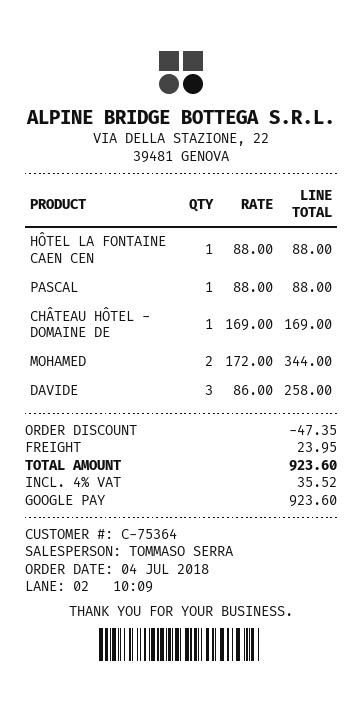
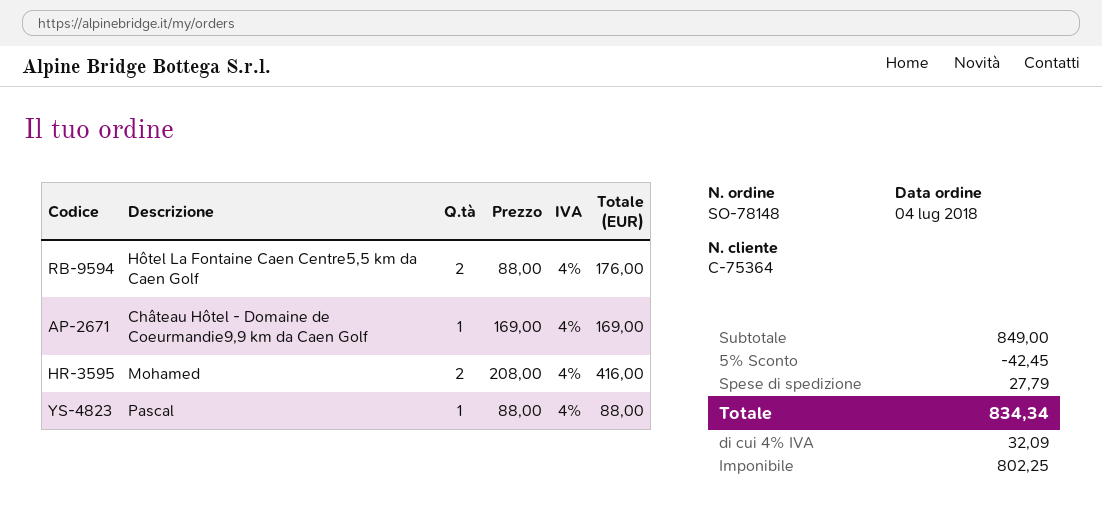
HÔTEL LA FONTAINE CAEN CEN: 1 x 88.00 = 88.00 -> 2 x 88.00 = 176.00
MOHAMED: 2 x 172.00 = 344.00 -> 2 x 208.00 = 416.00
DAVIDE: 3 x 86.00 = 258.00 -> none
discount: 47.35 -> 42.45
shipping: 23.95 -> 27.79
tax: 4% = 35.52 -> 4% = 32.09
total: 923.60 -> 834.34

